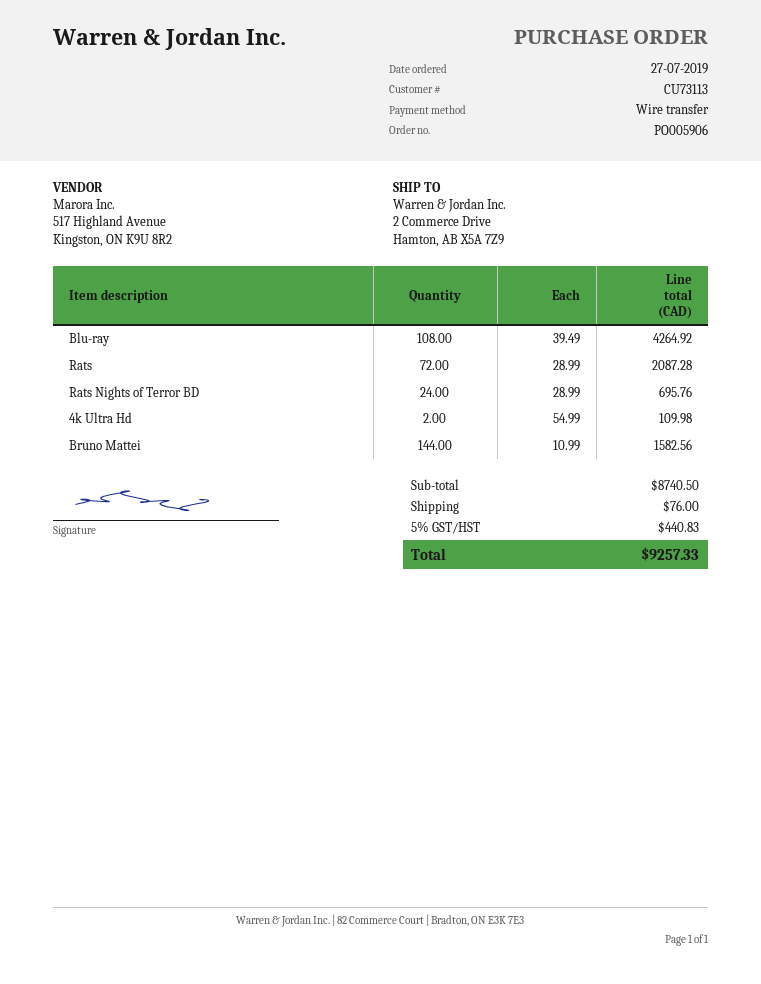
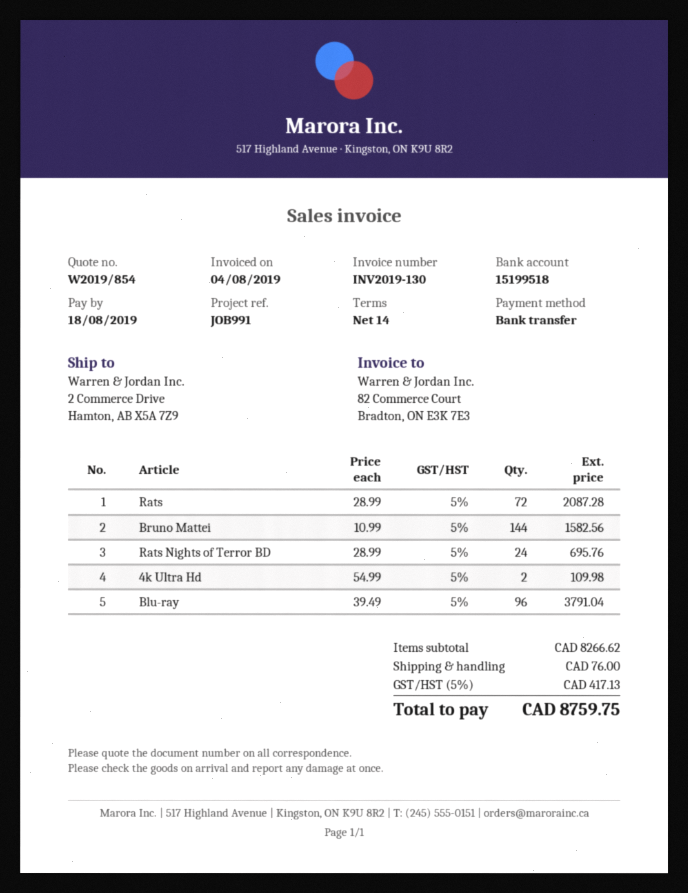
Blu-ray: 108 x 39.49 = 4264.92 -> 96 x 39.49 = 3791.04
subtotal: 8740.50 -> 8266.62
tax: 5% = 440.83 -> 5% = 417.13
total: 9257.33 -> 8759.75

